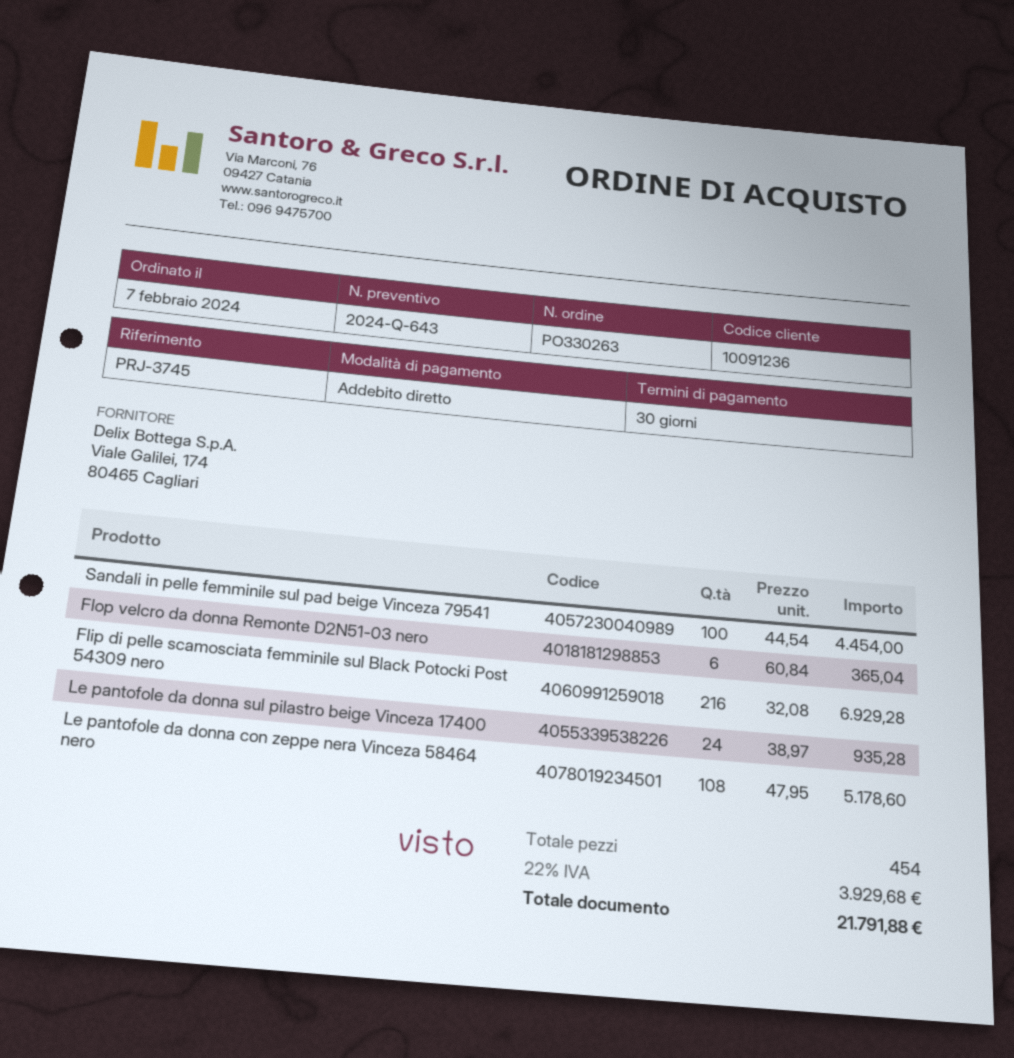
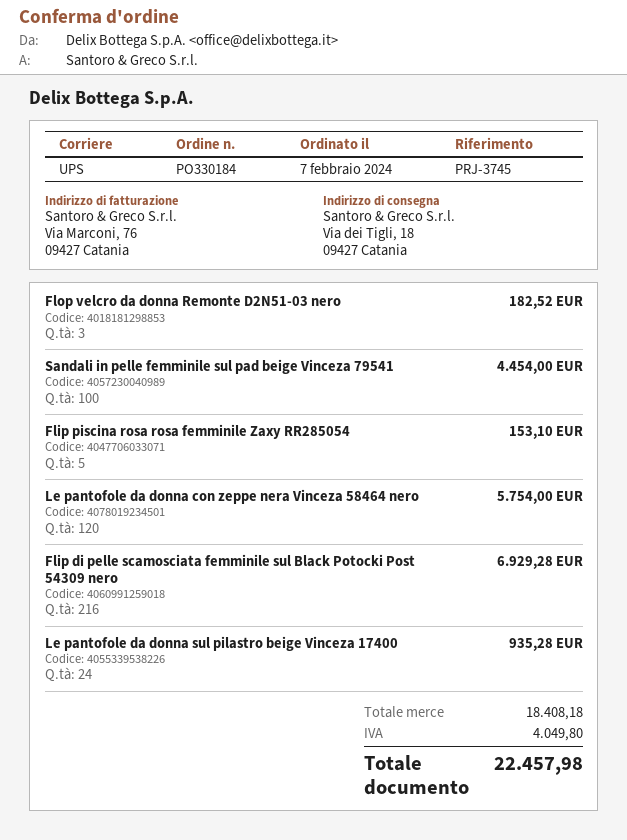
order number: PO330263 -> PO330184
Flop velcro da donna Remonte D2N51-03 nero: 6 for 365.04 -> 3 for 182.52
Le pantofole da donna con zeppe nera Vinceza 58464 nero: 108 for 5178.60 -> 120 for 5754.00
Flip piscina rosa rosa femminile Zaxy RR285054: none -> 5 for 153.10
tax: 3929.68 -> 4049.80
total: 21791.88 -> 22457.98

